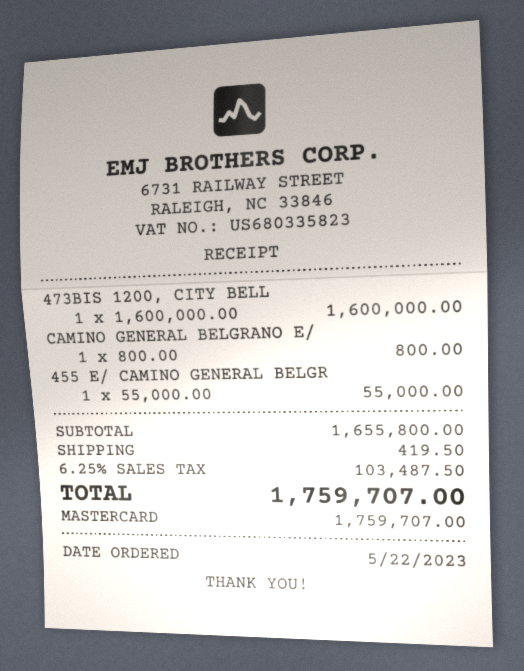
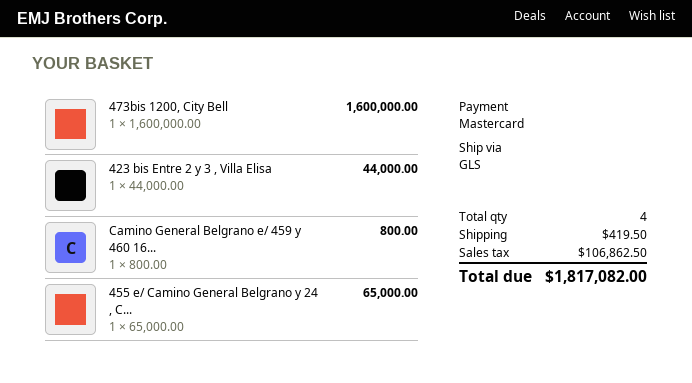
455 E/ CAMINO GENERAL BELGR: 1 x 55000.00 = 55000.00 -> 1 x 65000.00 = 65000.00
423 bis Entre 2 y 3 , Villa Elisa: none -> 1 x 44000.00 = 44000.00
tax: 103487.50 -> 106862.50
total: 1759707.00 -> 1817082.00

